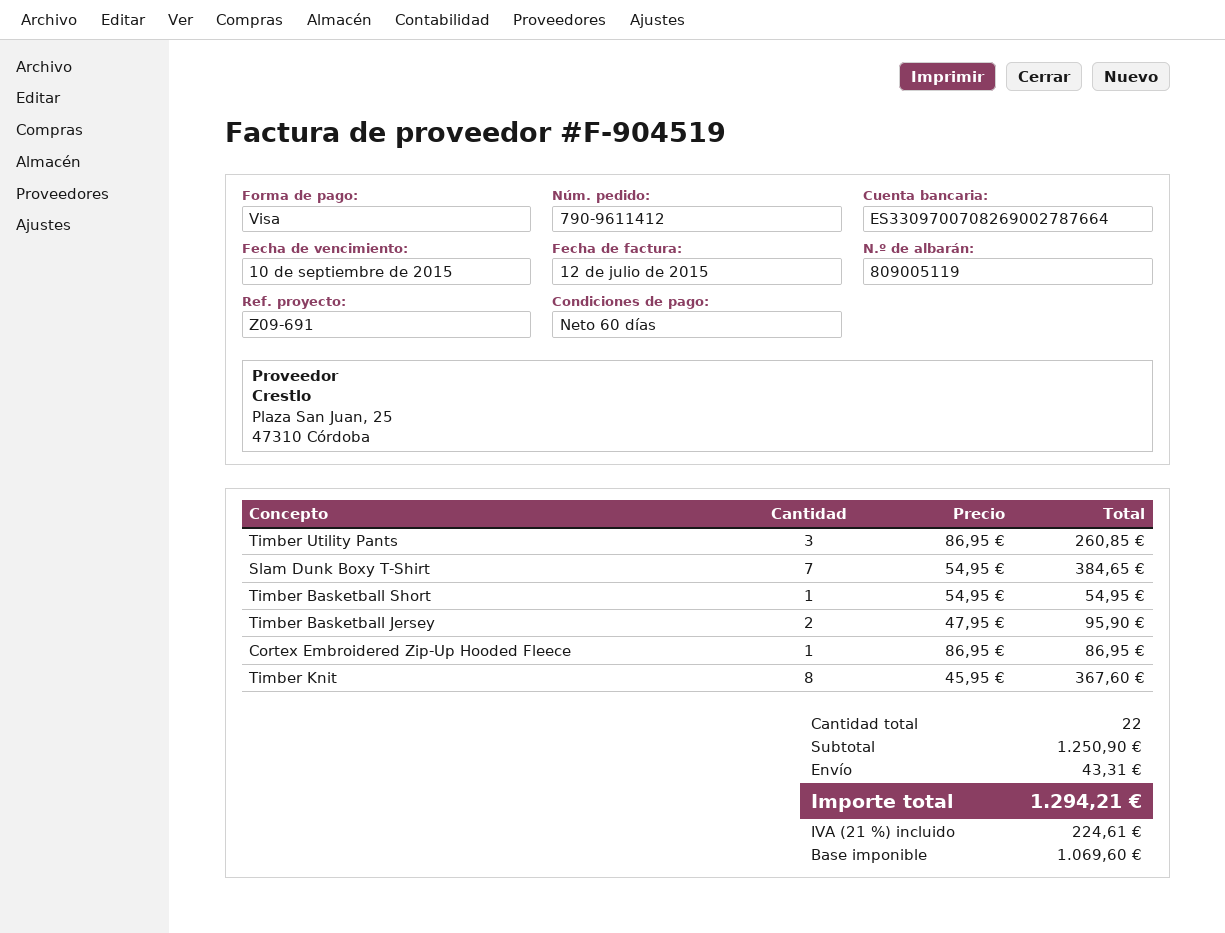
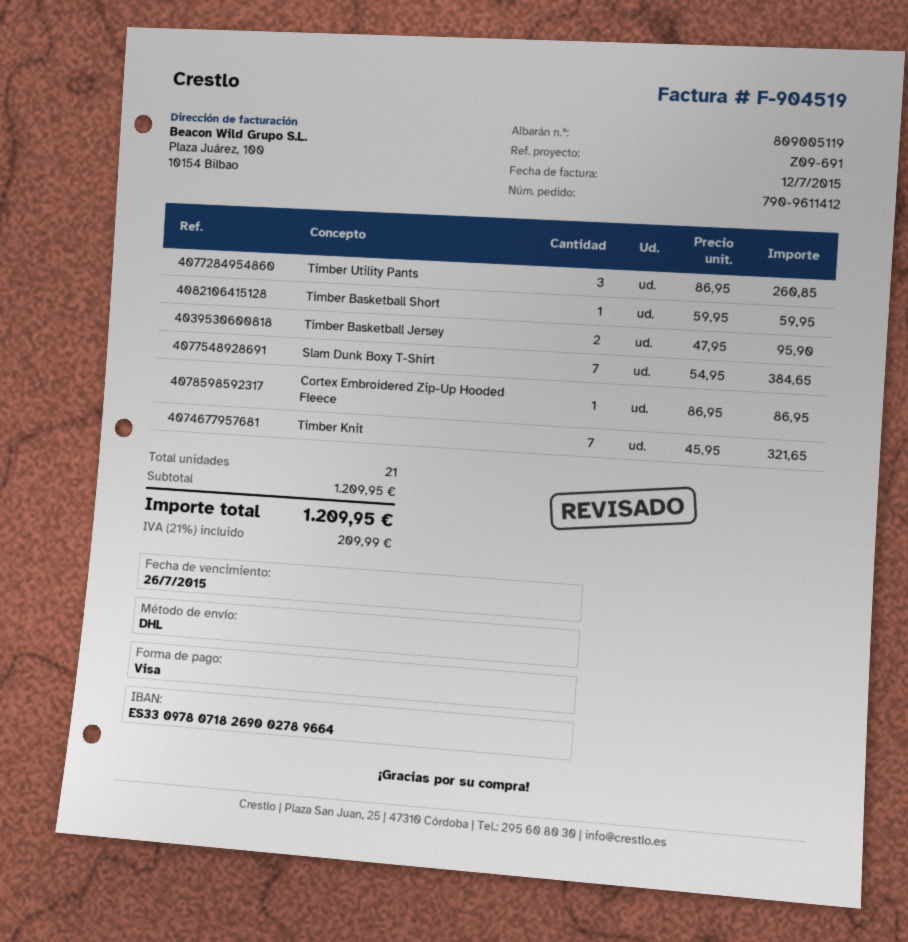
due date: 2015-09-10 -> 2015-07-26
bank account: ES3309700708269002787664 -> ES3309780718269002789664
Timber Basketball Short: 1 x 54.95 = 54.95 -> 1 x 59.95 = 59.95
Timber Knit: 8 x 45.95 = 367.60 -> 7 x 45.95 = 321.65
total quantity: 22 -> 21
subtotal: 1250.90 -> 1209.95
shipping: 43.31 -> none
tax: 21% = 224.61 -> 21% = 209.99
total: 1294.21 -> 1209.95

